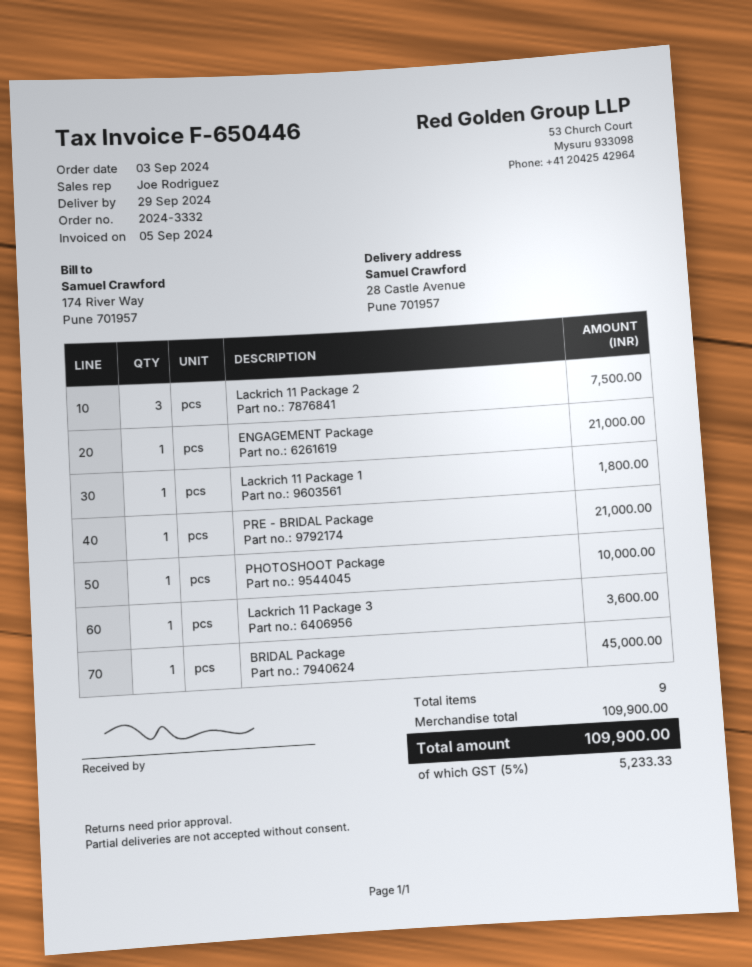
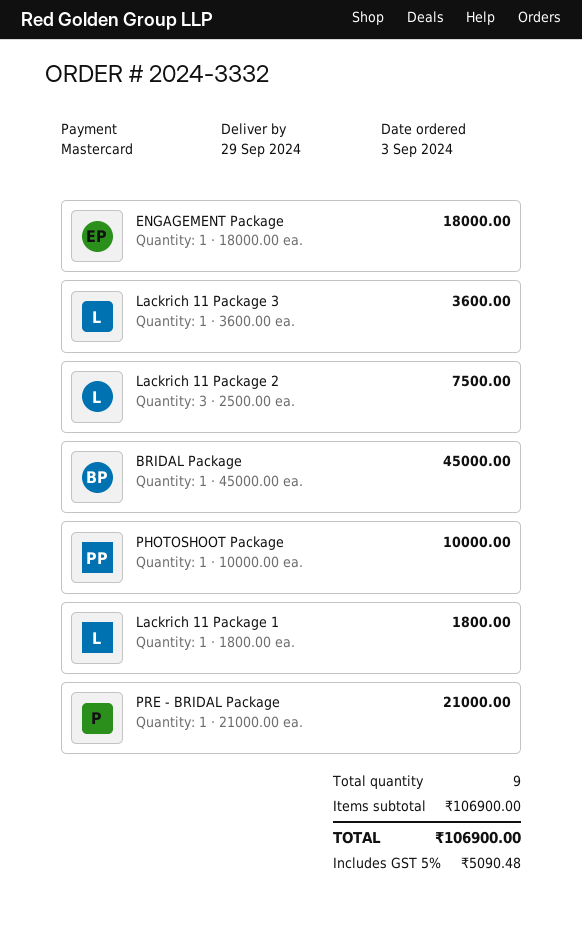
ENGAGEMENT Package: 1 for 21000.00 -> 1 for 18000.00
subtotal: 109900.00 -> 106900.00
tax: 5% = 5233.33 -> 5% = 5090.48
total: 109900.00 -> 106900.00

